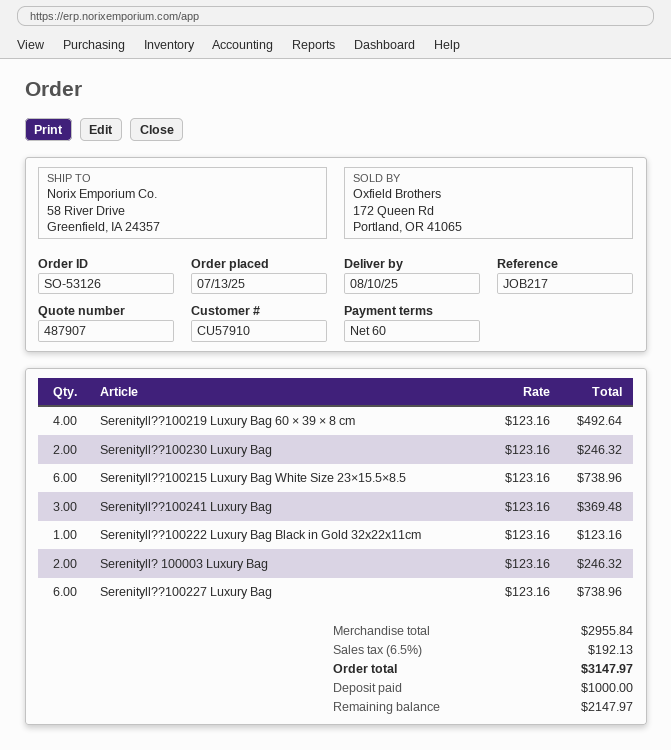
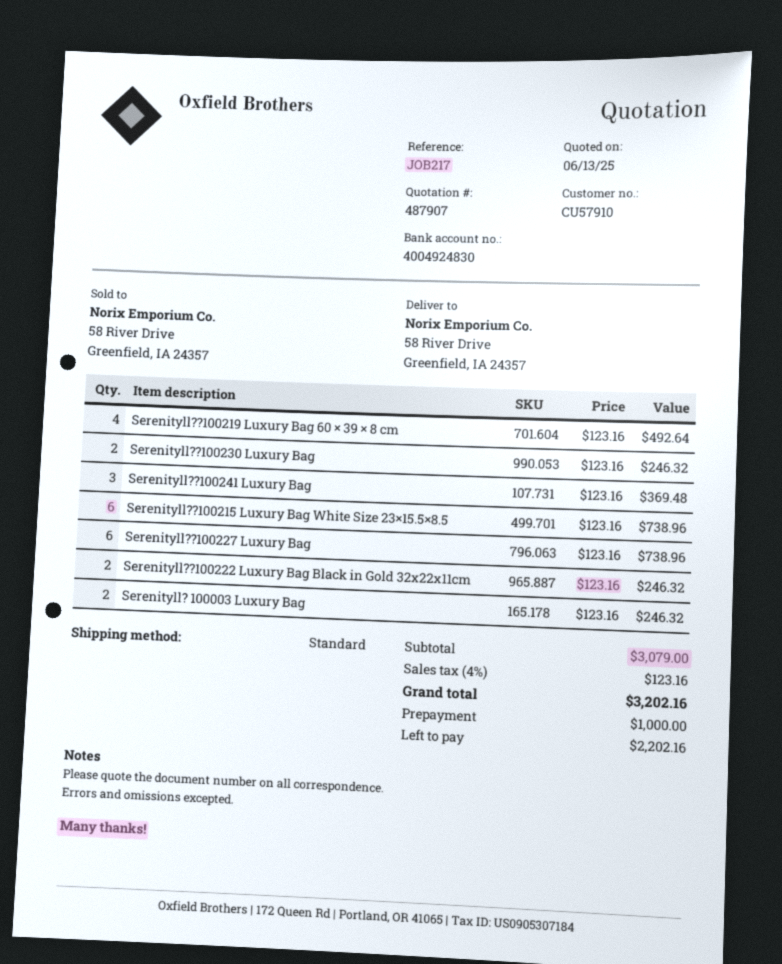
Serenityll??100222 Luxury Bag Black in Gold 32x22x11cm: 1 x 123.16 = 123.16 -> 2 x 123.16 = 246.32
subtotal: 2955.84 -> 3079.00
tax: 6.5% = 192.13 -> 4% = 123.16
total: 3147.97 -> 3202.16
balance: 2147.97 -> 2202.16

